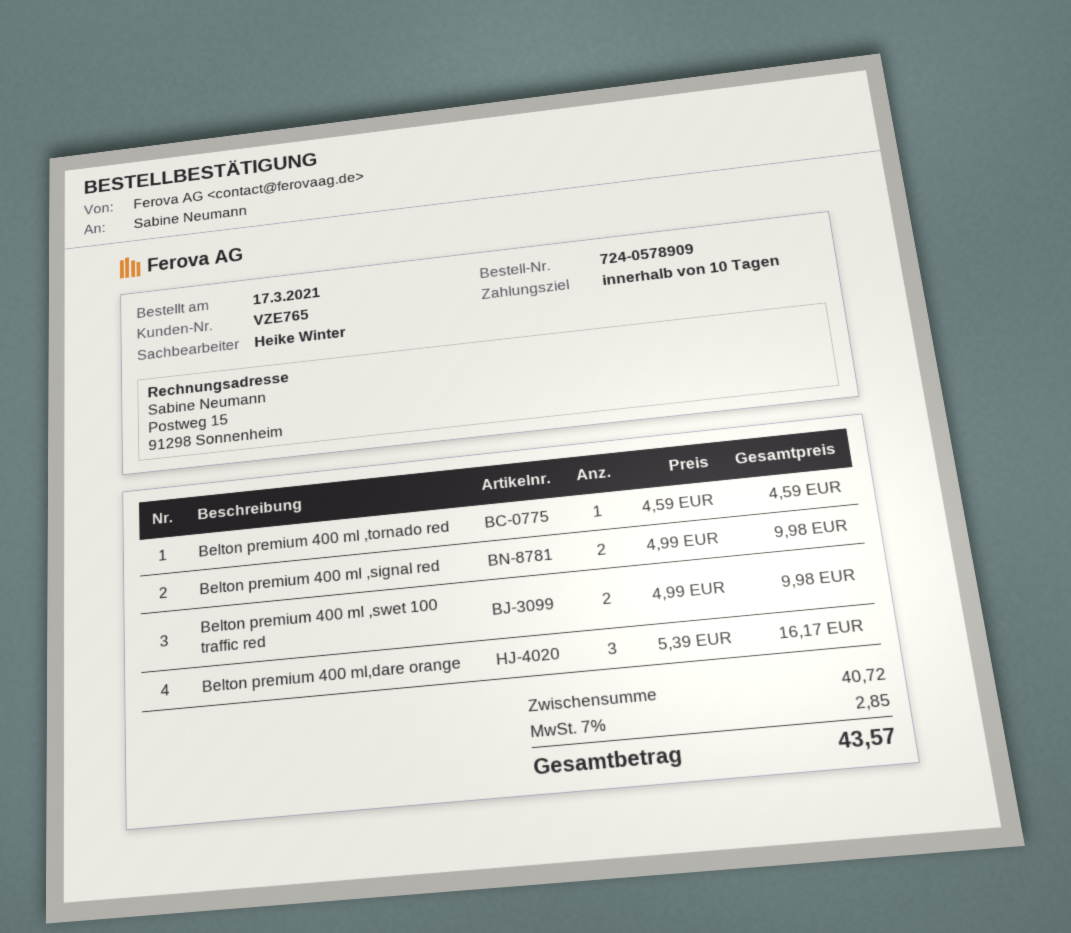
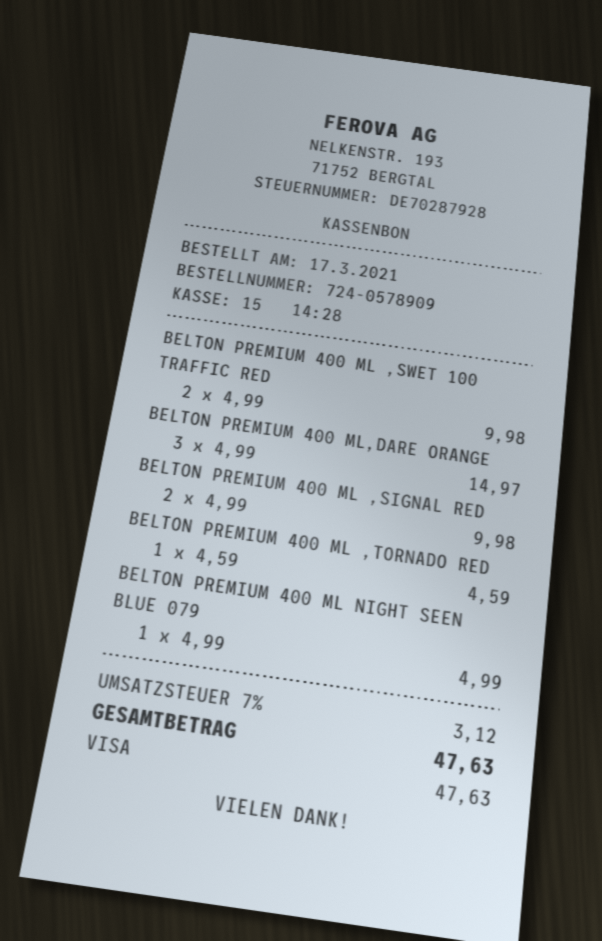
Belton premium 400 ml,dare orange: 3 x 5.39 = 16.17 -> 3 x 4.99 = 14.97
BELTON PREMIUM 400 ML NIGHT SEEN BLUE 079: none -> 1 x 4.99 = 4.99
tax: 7% = 2.85 -> 7% = 3.12
total: 43.57 -> 47.63

